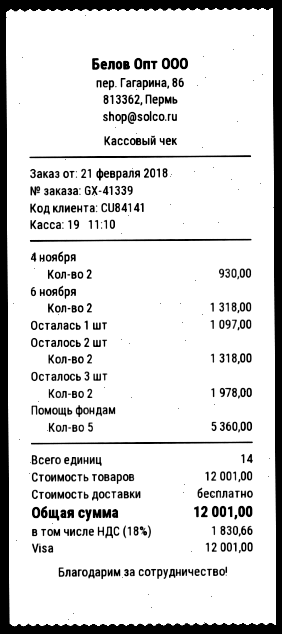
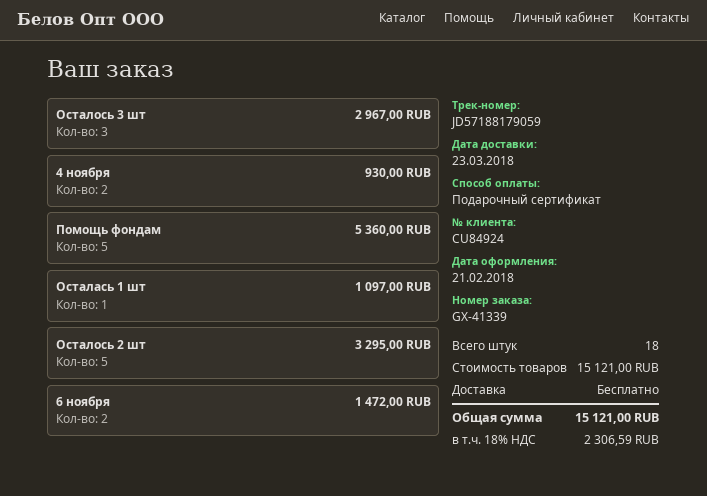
customer number: CU84141 -> CU84924
payment method: Visa -> gift card
6 ноября: 2 for 1318.00 -> 2 for 1472.00
Осталось 2 шт: 2 for 1318.00 -> 5 for 3295.00
Осталось 3 шт: 2 for 1978.00 -> 3 for 2967.00
total quantity: 14 -> 18
subtotal: 12001.00 -> 15121.00
tax: 18% = 1830.66 -> 18% = 2306.59
total: 12001.00 -> 15121.00

